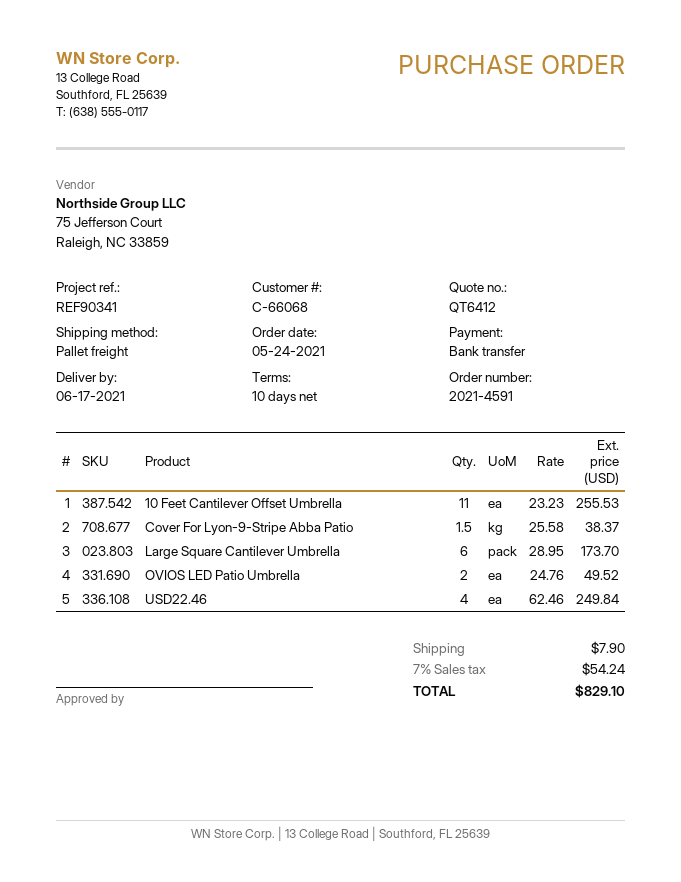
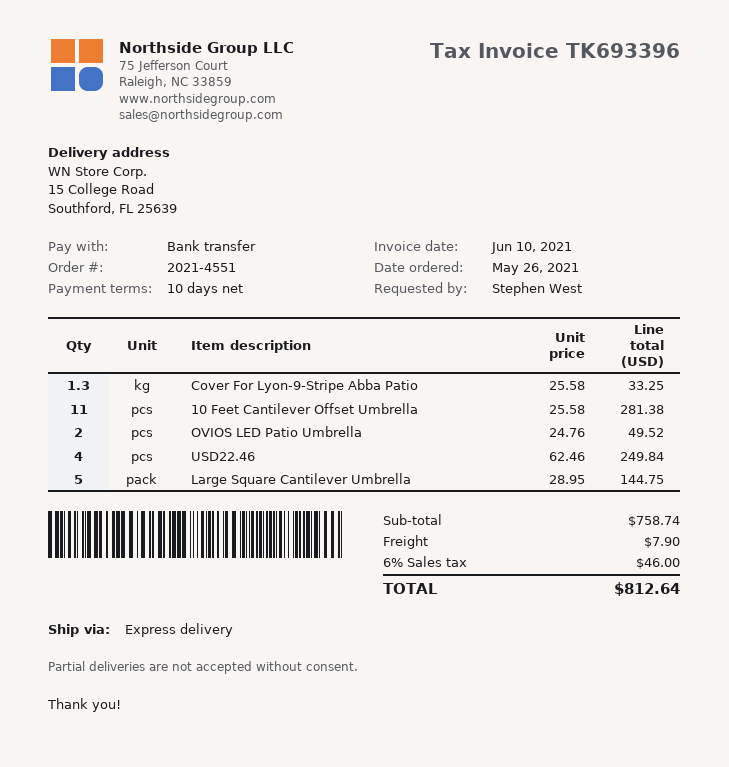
order number: 2021-4591 -> 2021-4551
order date: 2021-05-24 -> 2021-05-26
shipping method: pallet freight -> express
10 Feet Cantilever Offset Umbrella: 11 x 23.23 = 255.53 -> 11 x 25.58 = 281.38
Cover For Lyon-9-Stripe Abba Patio: 1.5 x 25.58 = 38.37 -> 1.3 x 25.58 = 33.25
Large Square Cantilever Umbrella: 6 x 28.95 = 173.70 -> 5 x 28.95 = 144.75
tax: 7% = 54.24 -> 6% = 46.00
total: 829.10 -> 812.64

